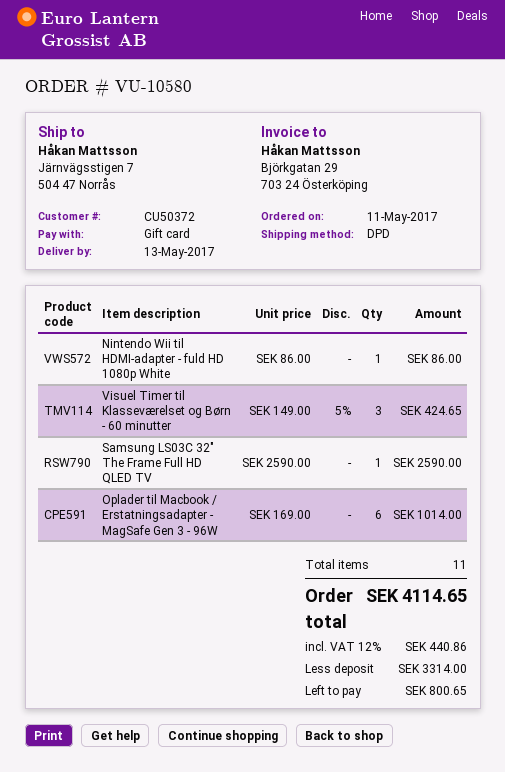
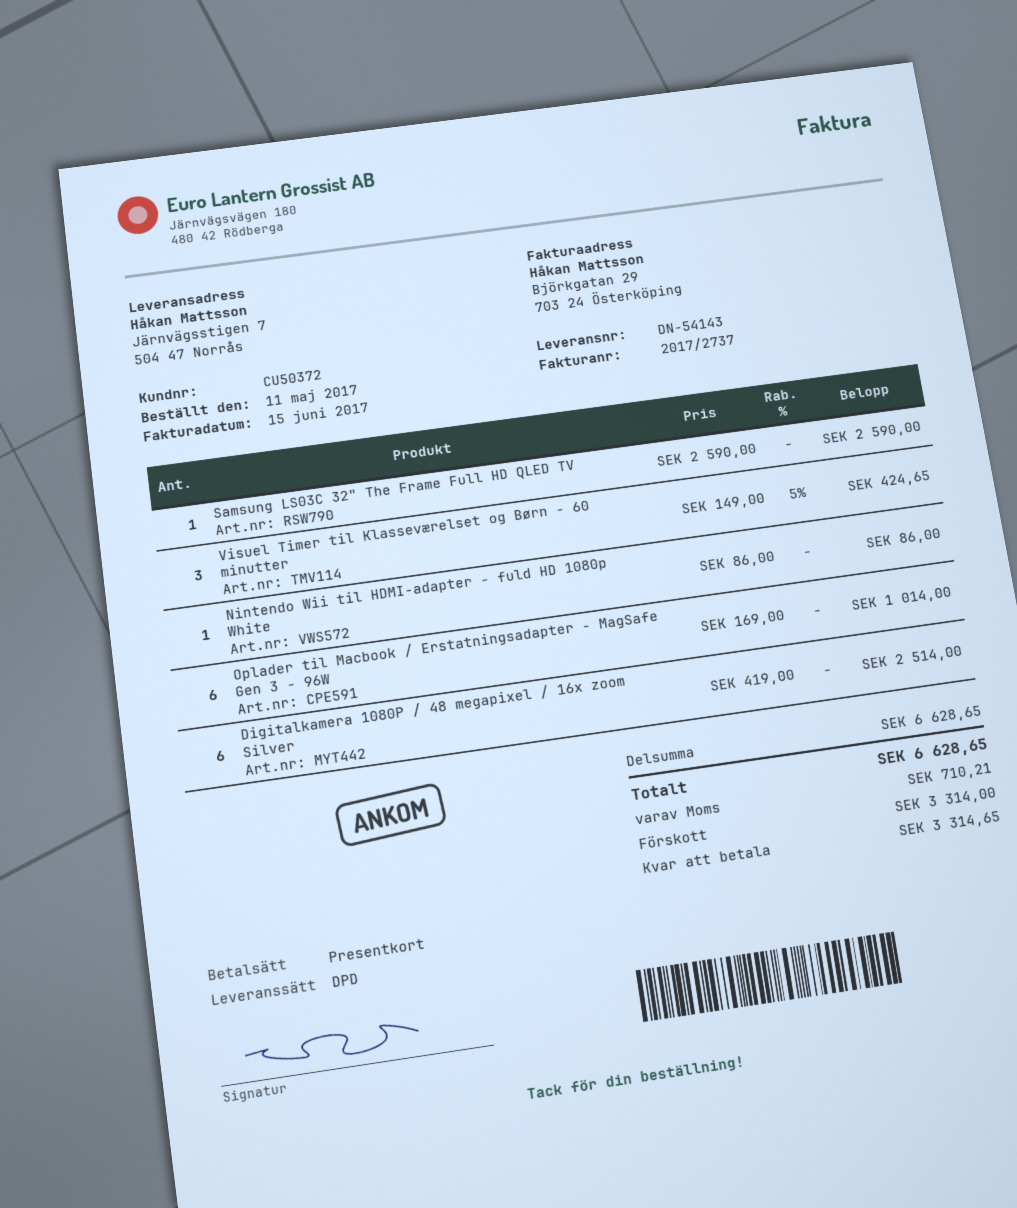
Digitalkamera 1080P / 48 megapixel / 16x zoom Silver: none -> 6 x 419.00 = 2514.00
tax: 440.86 -> 710.21
total: 4114.65 -> 6628.65
balance: 800.65 -> 3314.65

